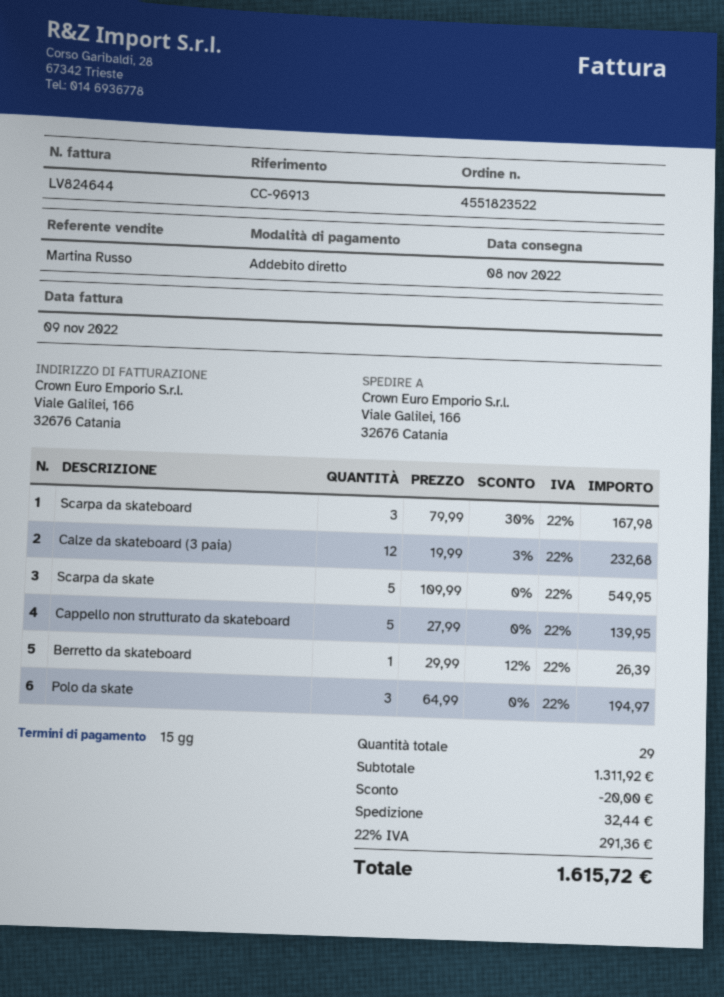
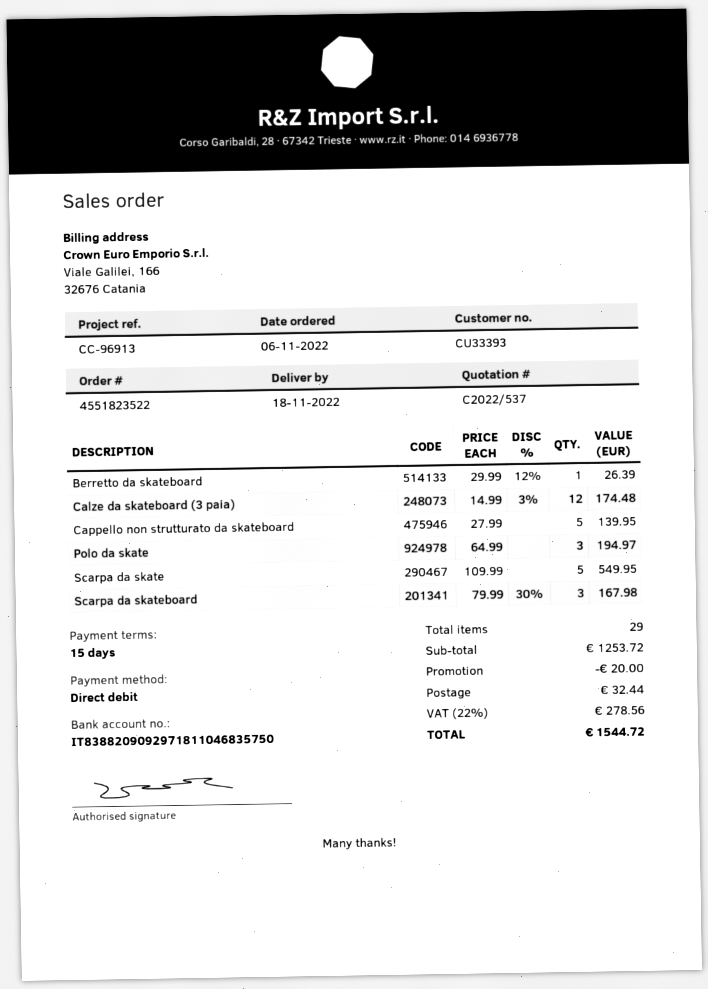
delivery date: 2022-11-08 -> 2022-11-18
Calze da skateboard (3 paia): 12 x 19.99 - 3% = 232.68 -> 12 x 14.99 - 3% = 174.48
subtotal: 1311.92 -> 1253.72
tax: 22% = 291.36 -> 22% = 278.56
total: 1615.72 -> 1544.72

